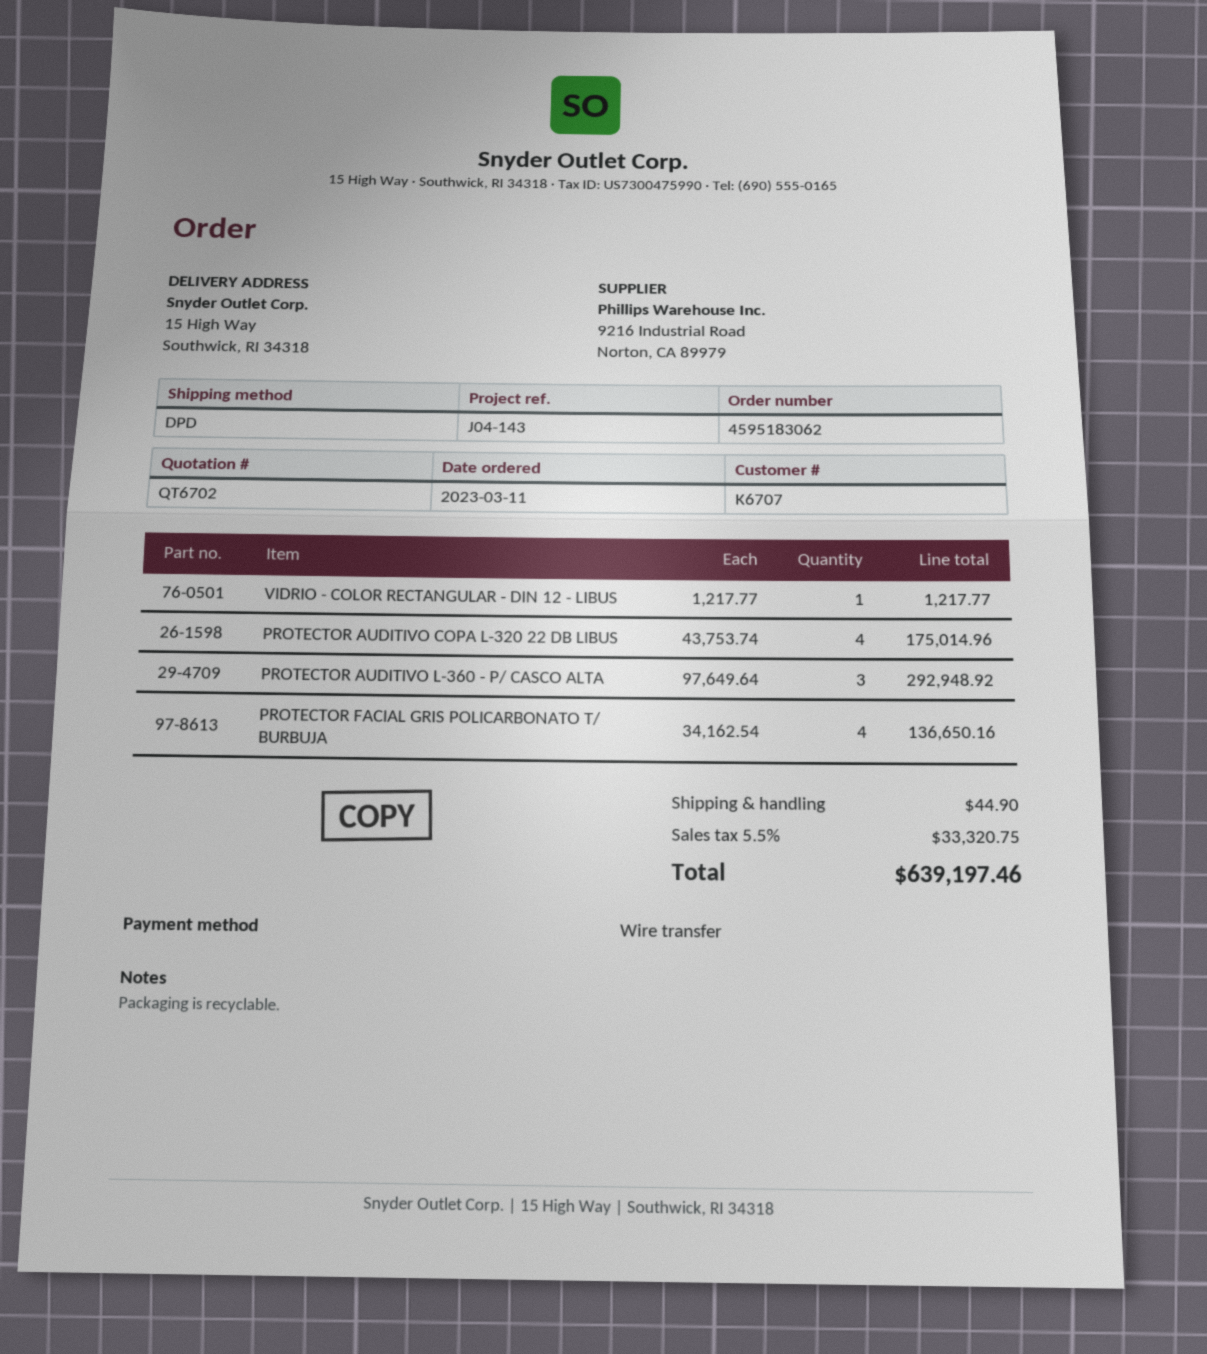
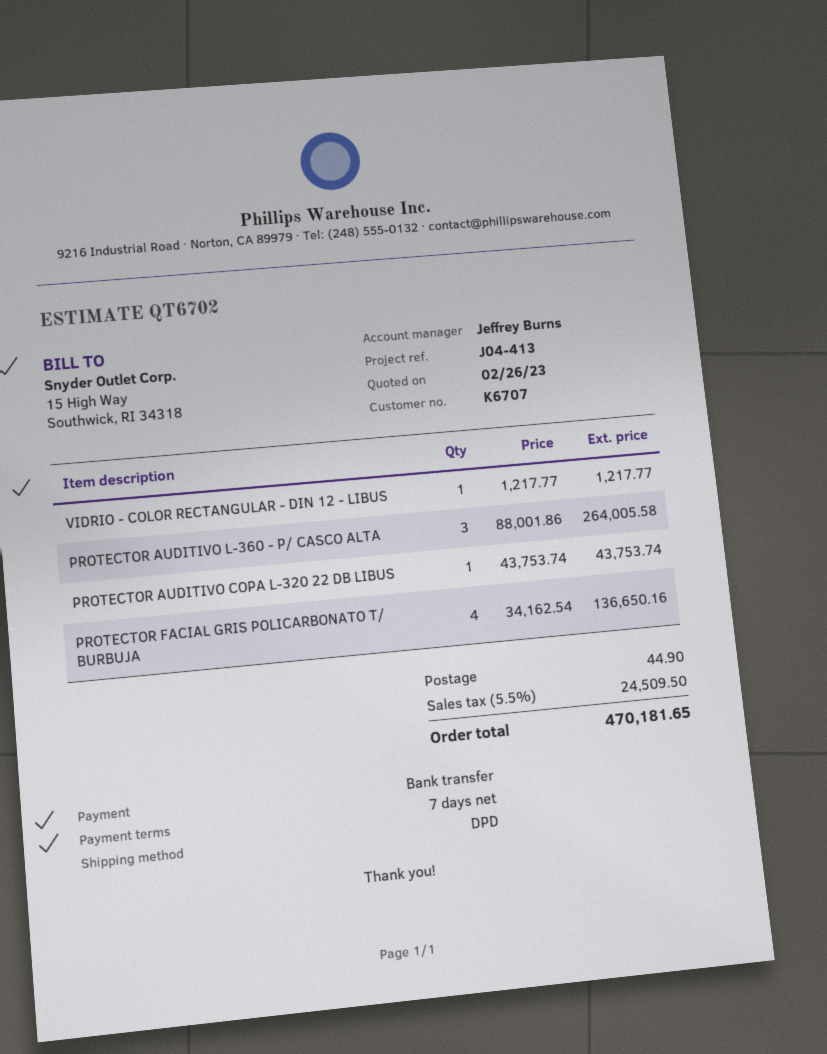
reference: J04-143 -> J04-413
PROTECTOR AUDITIVO COPA L-320 22 DB LIBUS: 4 x 43753.74 = 175014.96 -> 1 x 43753.74 = 43753.74
PROTECTOR AUDITIVO L-360 - P/ CASCO ALTA: 3 x 97649.64 = 292948.92 -> 3 x 88001.86 = 264005.58
tax: 5.5% = 33320.75 -> 5.5% = 24509.50
total: 639197.46 -> 470181.65

